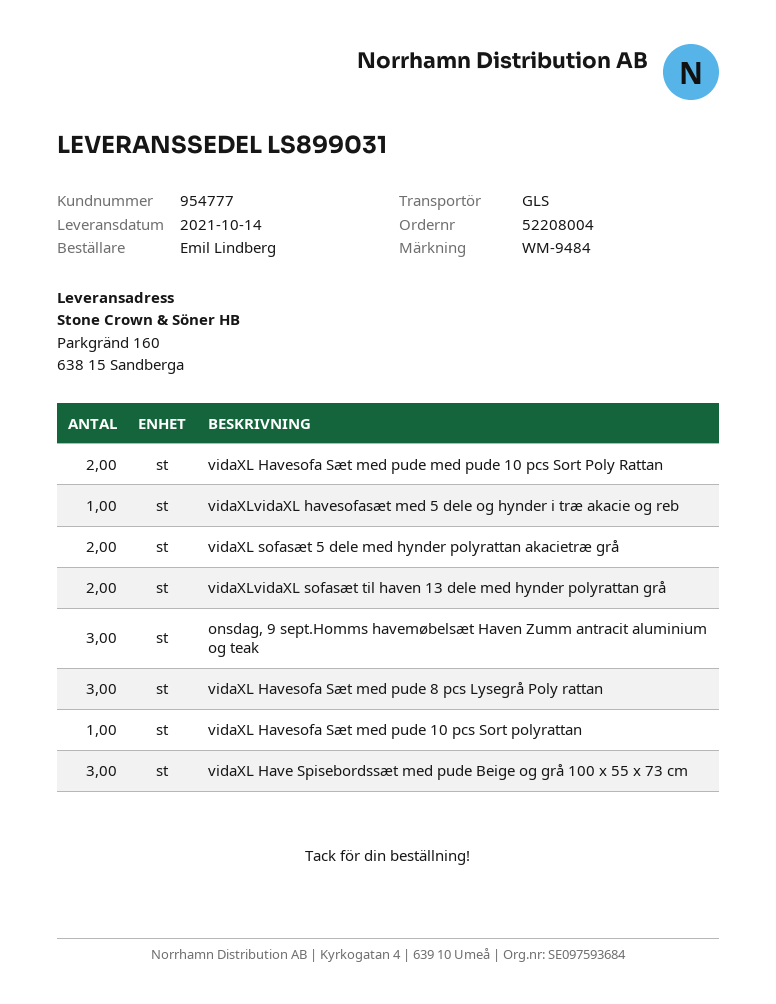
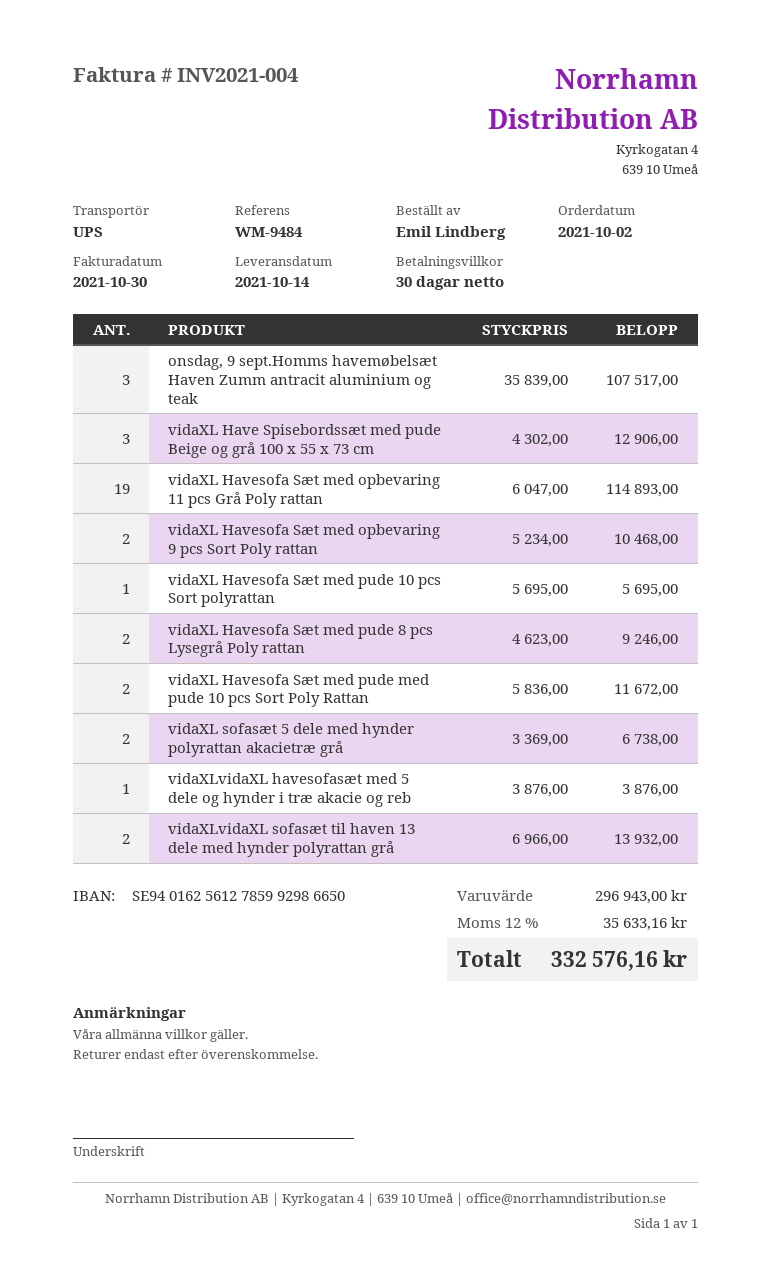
shipping method: GLS -> UPS
vidaXL Havesofa Sæt med pude 8 pcs Lysegrå Poly rattan: 3 -> 2
vidaXL Havesofa Sæt med opbevaring 11 pcs Grå Poly rattan: none -> 19
vidaXL Havesofa Sæt med opbevaring 9 pcs Sort Poly rattan: none -> 2

